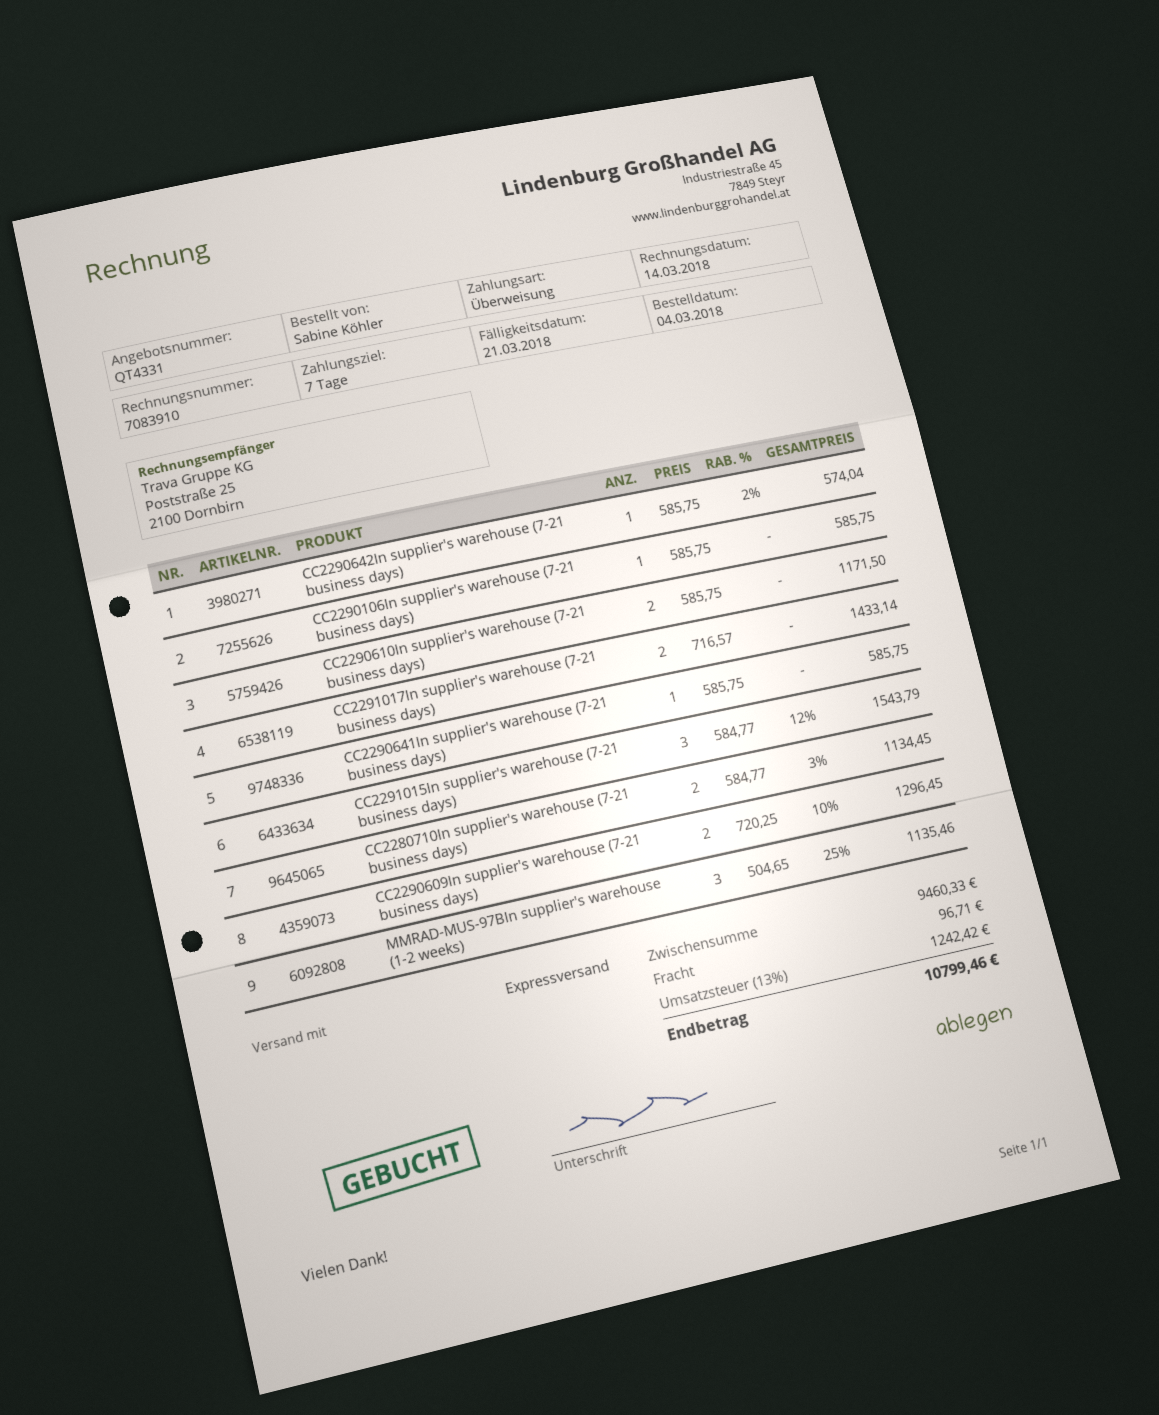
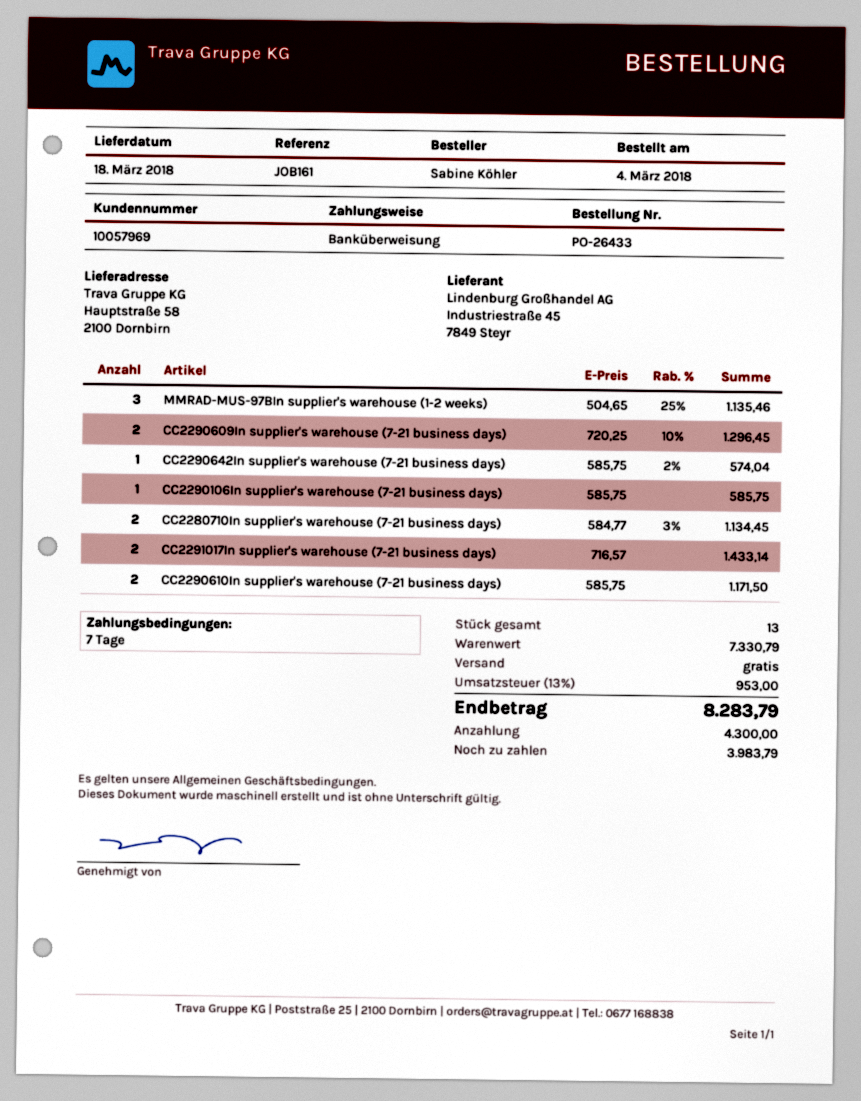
CC2290641In supplier's warehouse (7-21 business days): 1 x 585.75 = 585.75 -> none
CC2291015In supplier's warehouse (7-21 business days): 3 x 584.77 - 12% = 1543.79 -> none
subtotal: 9460.33 -> 7330.79
shipping: 96.71 -> 0.00
tax: 13% = 1242.42 -> 13% = 953.00
total: 10799.46 -> 8283.79

